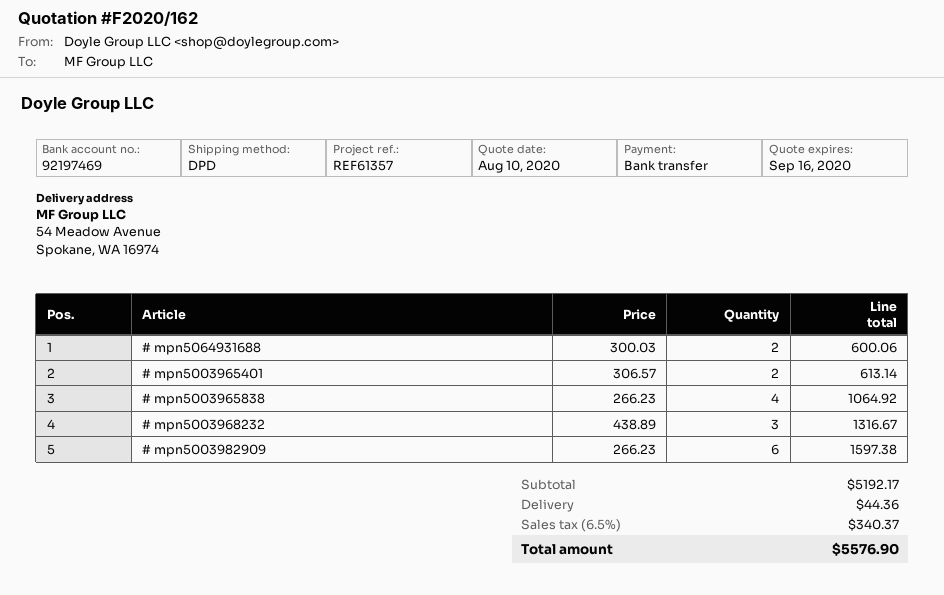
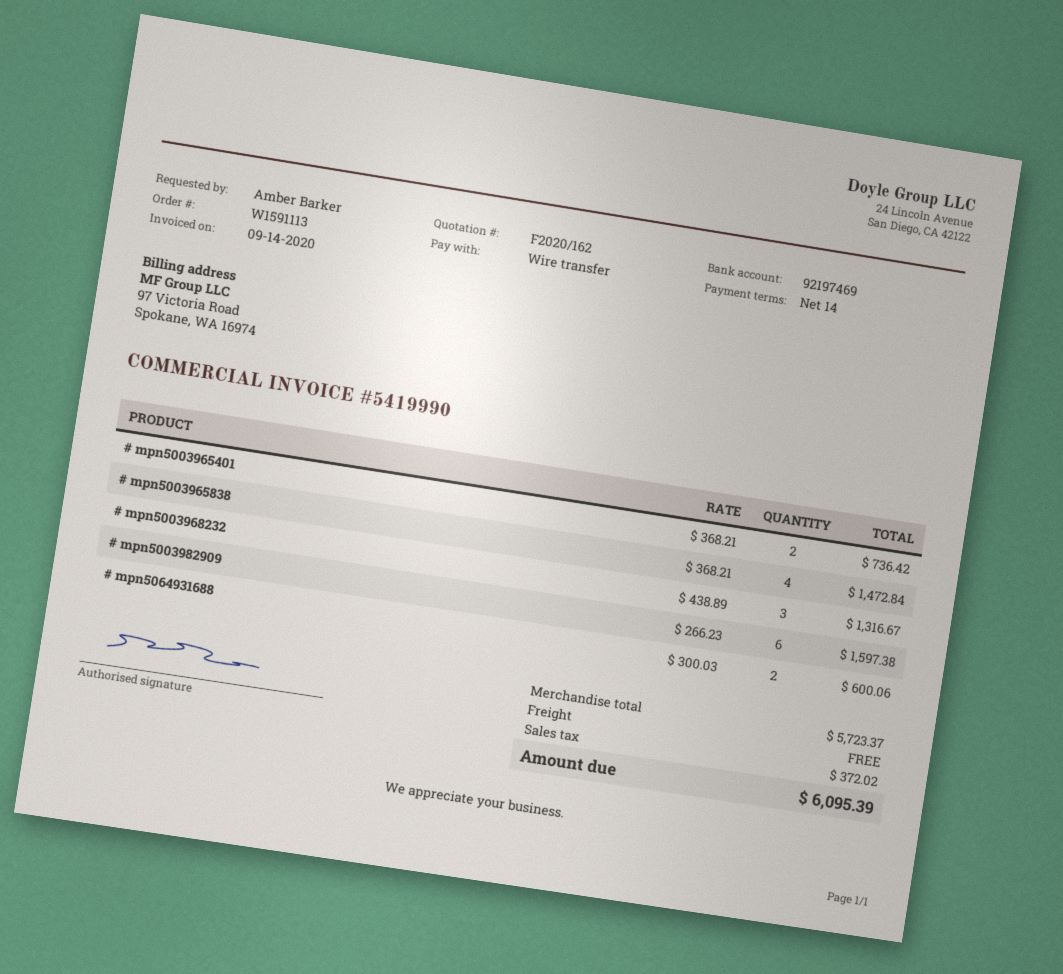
# mpn5003965401: 2 x 306.57 = 613.14 -> 2 x 368.21 = 736.42
# mpn5003965838: 4 x 266.23 = 1064.92 -> 4 x 368.21 = 1472.84
subtotal: 5192.17 -> 5723.37
shipping: 44.36 -> 0.00
tax: 340.37 -> 372.02
total: 5576.90 -> 6095.39

